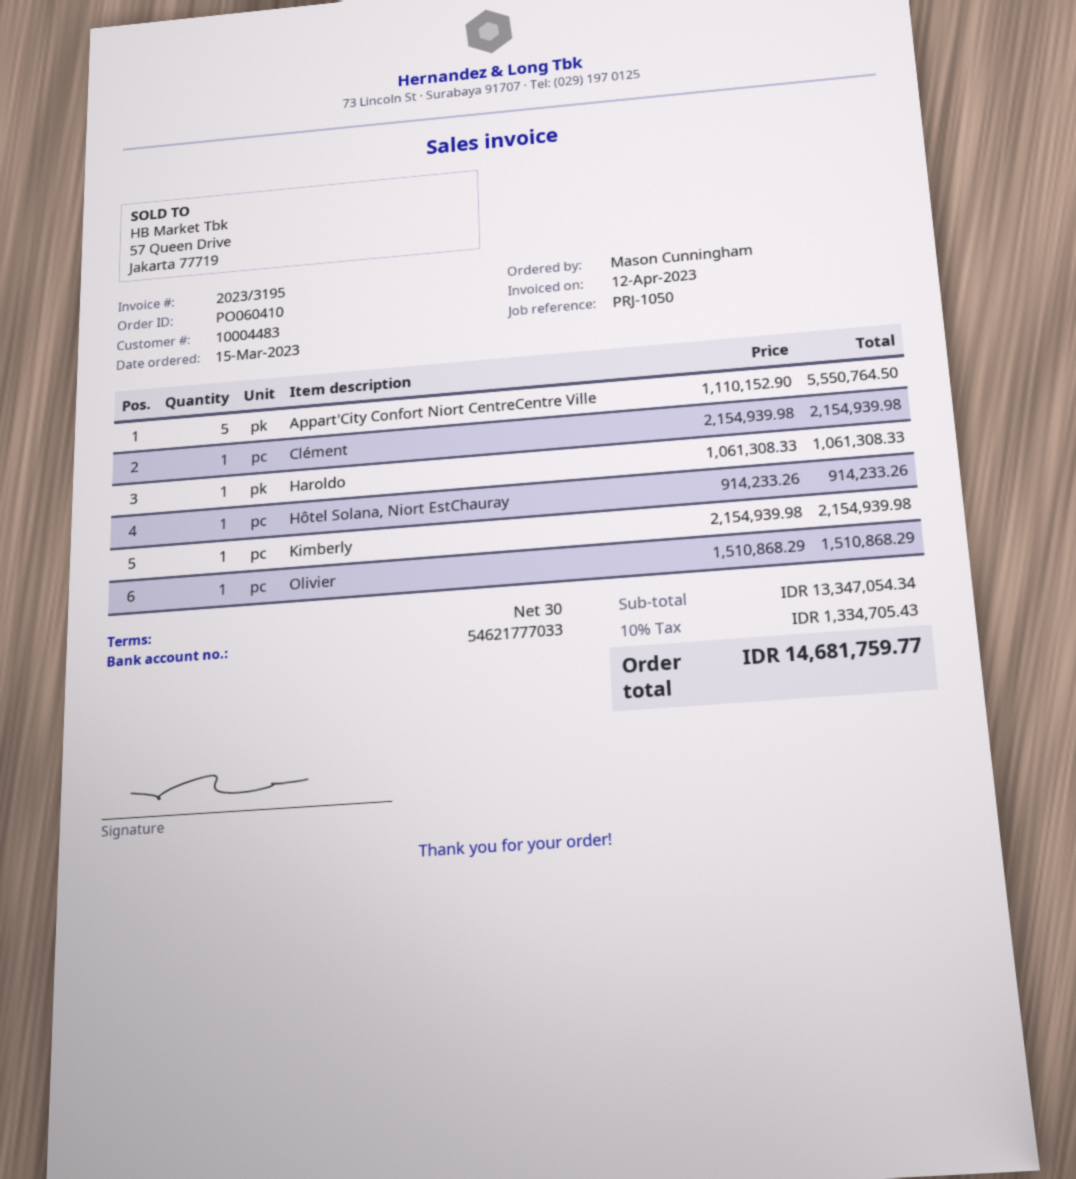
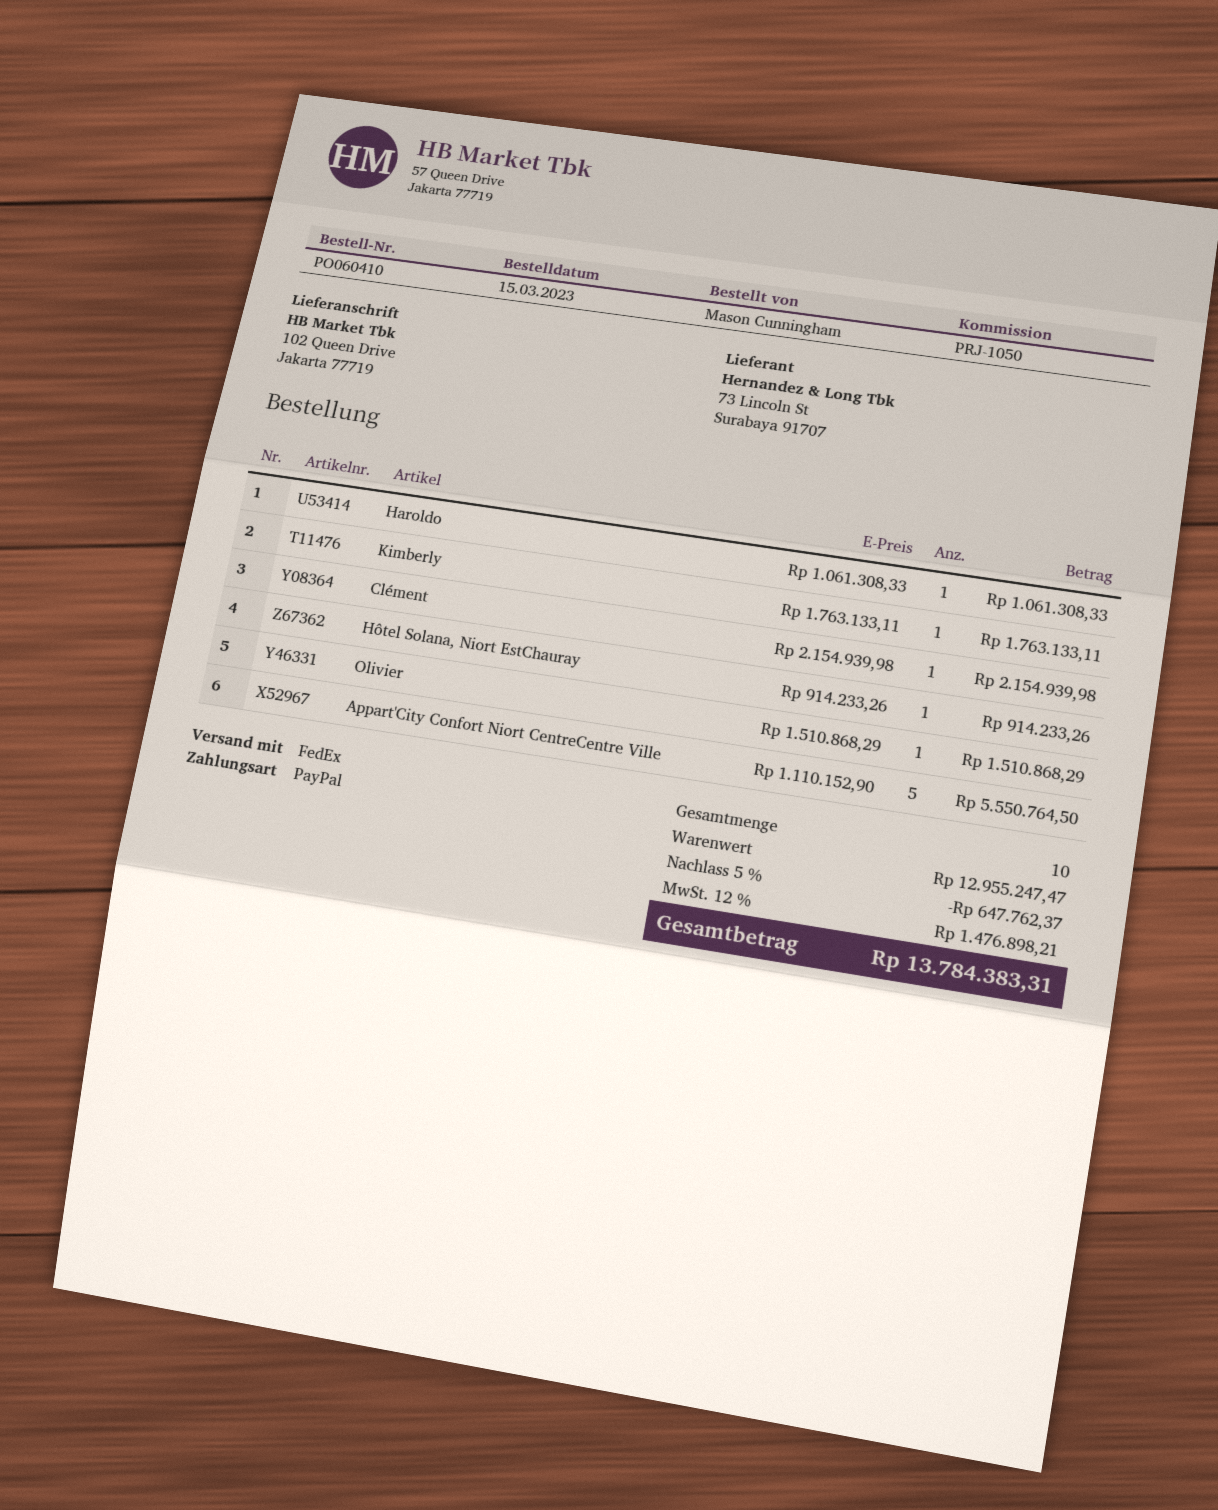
Kimberly: 1 x 2154939.98 = 2154939.98 -> 1 x 1763133.11 = 1763133.11
subtotal: 13347054.34 -> 12955247.47
discount: none -> 5% = 647762.37
tax: 10% = 1334705.43 -> 12% = 1476898.21
total: 14681759.77 -> 13784383.31

